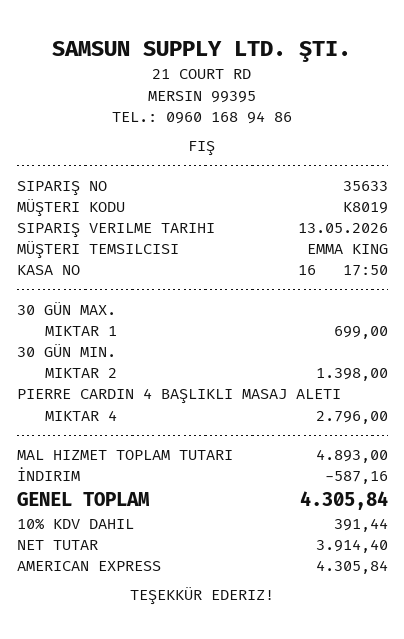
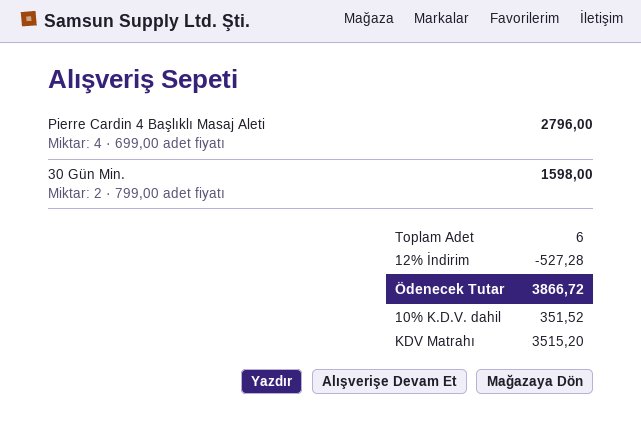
30 GÜN MAX.: 1 for 699.00 -> none
30 GÜN MIN.: 2 for 1398.00 -> 2 for 1598.00
discount: 587.16 -> 527.28
net: 3914.40 -> 3515.20
tax: 10% = 391.44 -> 10% = 351.52
total: 4305.84 -> 3866.72

